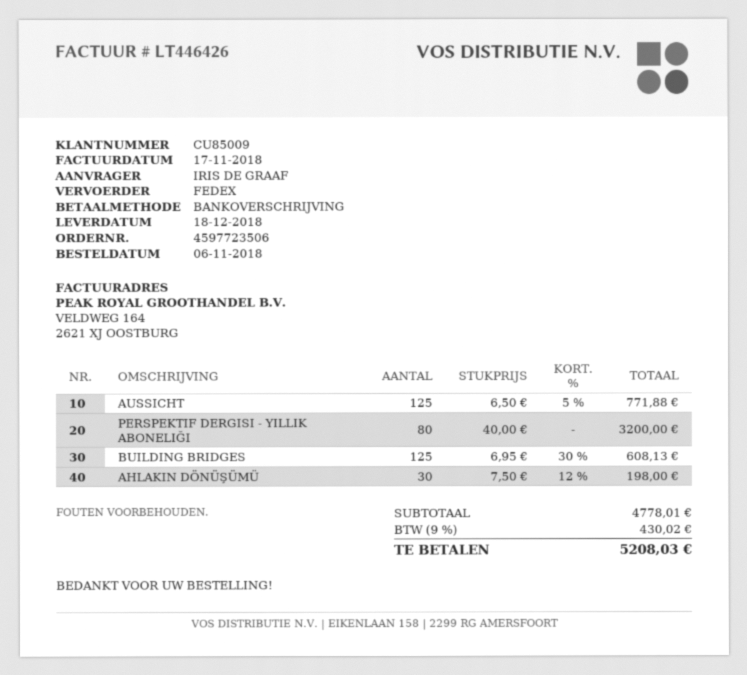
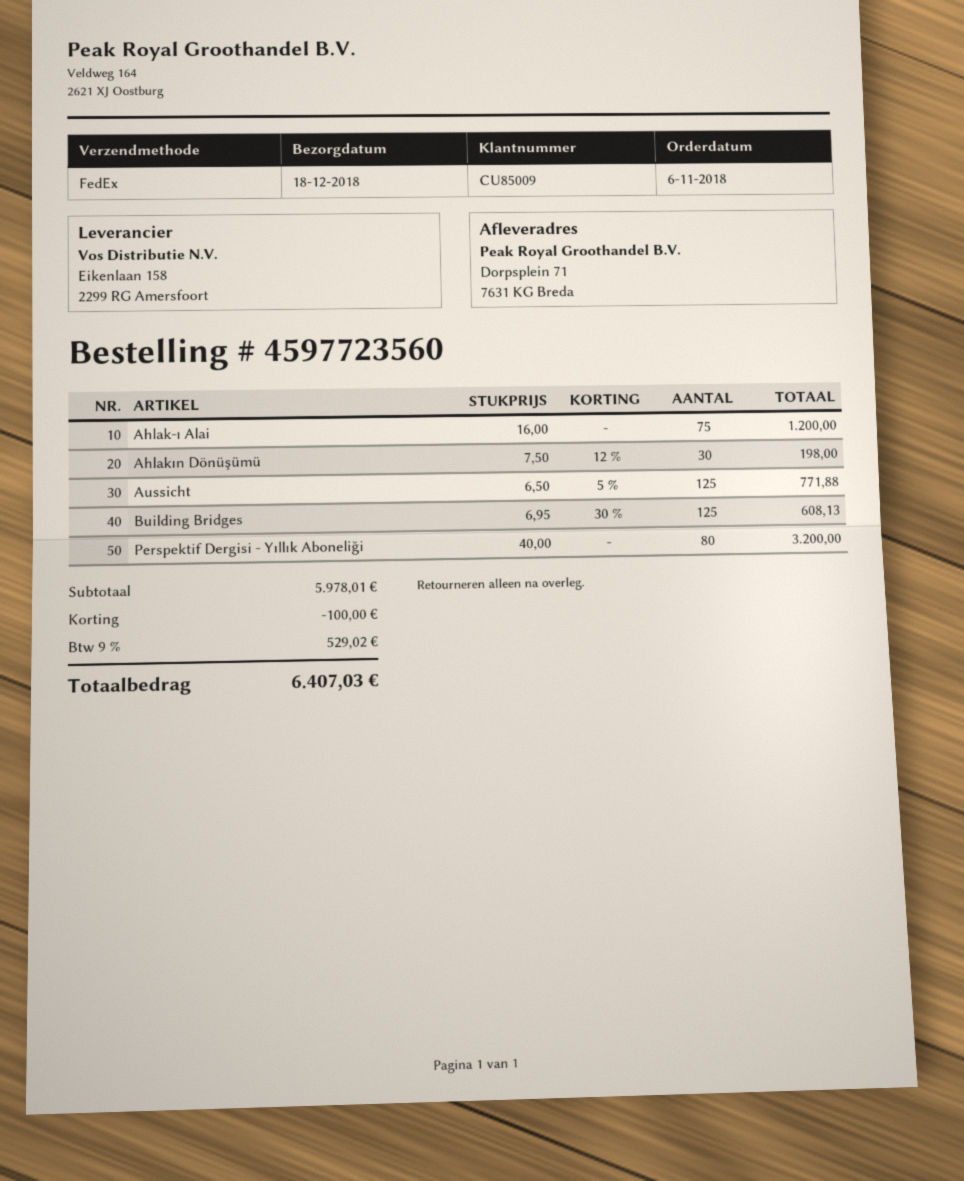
order number: 4597723506 -> 4597723560
Ahlak-ı Alai: none -> 75 x 16.00 = 1200.00
subtotal: 4778.01 -> 5978.01
discount: none -> 100.00
tax: 9% = 430.02 -> 9% = 529.02
total: 5208.03 -> 6407.03

